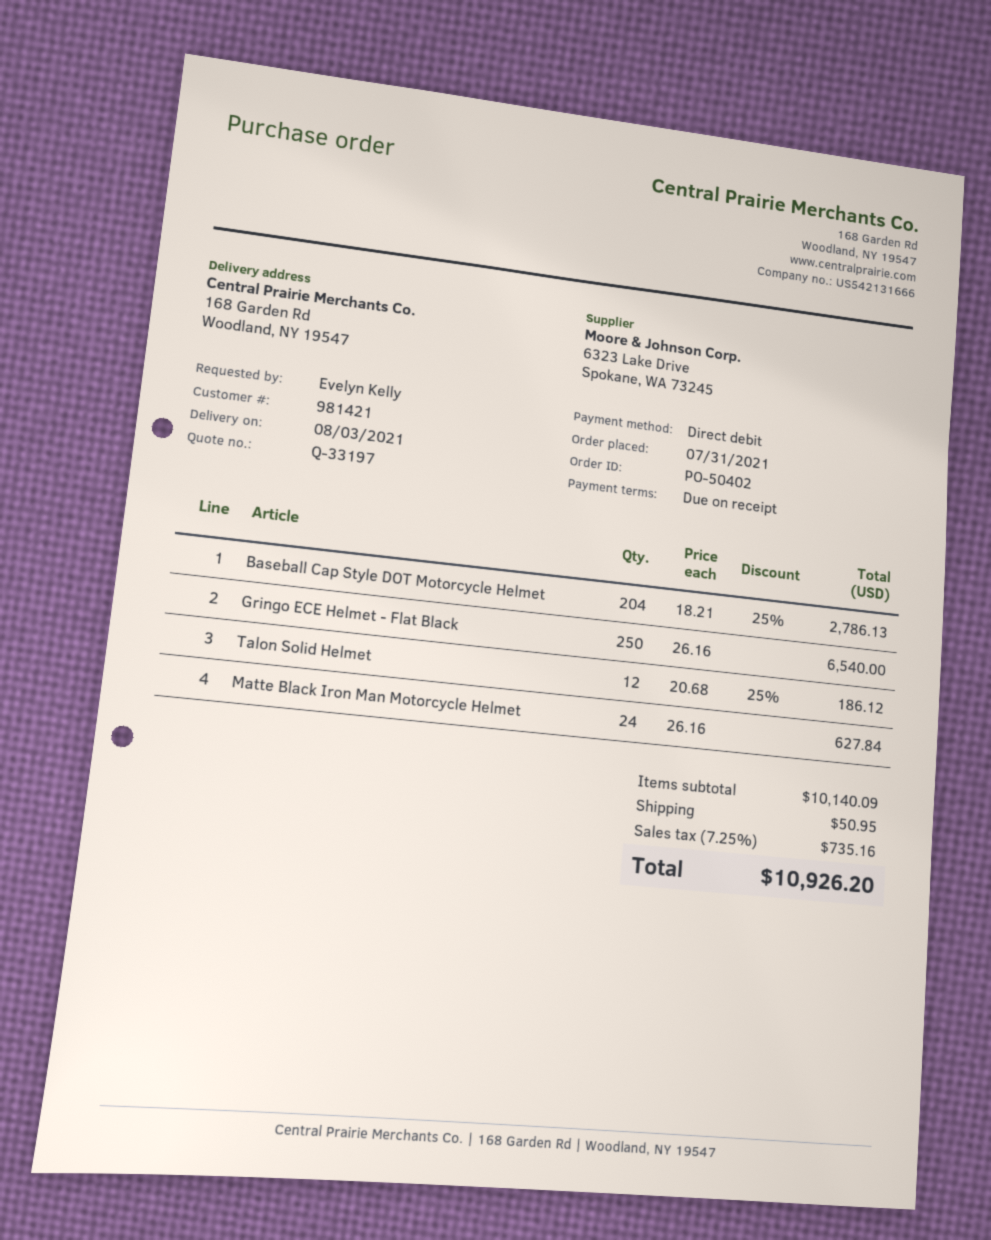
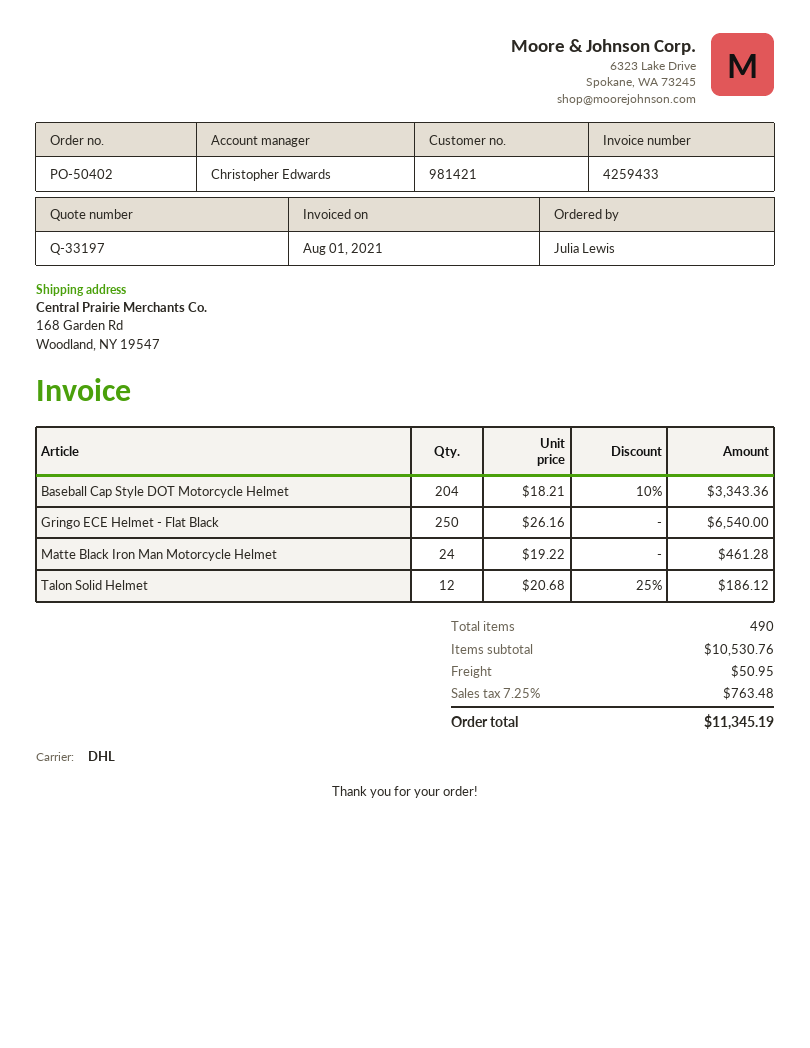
ordered by: Evelyn Kelly -> Julia Lewis
Baseball Cap Style DOT Motorcycle Helmet: 204 x 18.21 - 25% = 2786.13 -> 204 x 18.21 - 10% = 3343.36
Matte Black Iron Man Motorcycle Helmet: 24 x 26.16 = 627.84 -> 24 x 19.22 = 461.28
subtotal: 10140.09 -> 10530.76
tax: 7.25% = 735.16 -> 7.25% = 763.48
total: 10926.20 -> 11345.19

